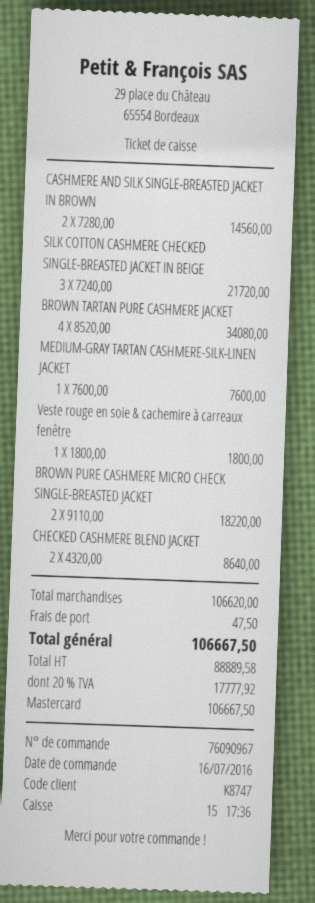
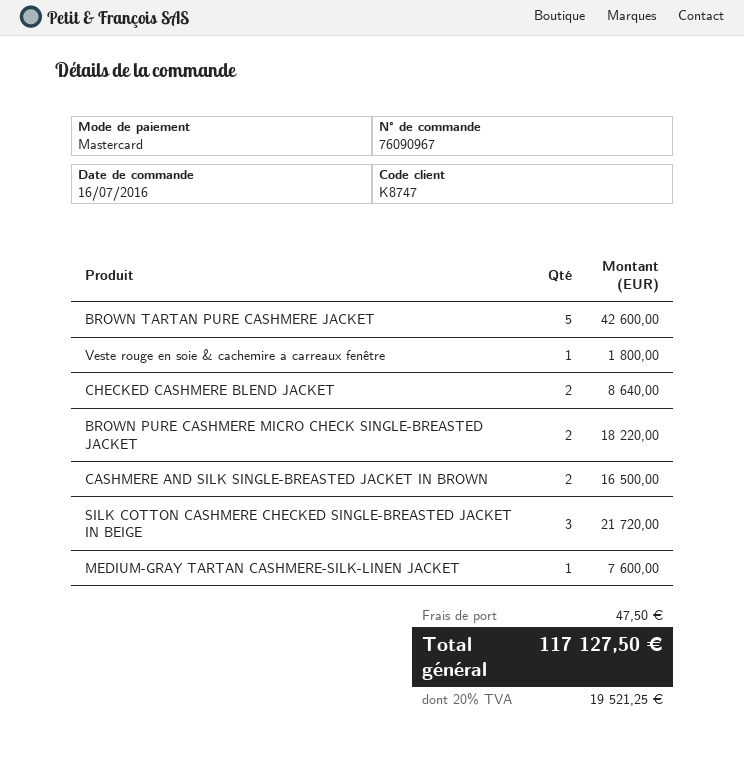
CASHMERE AND SILK SINGLE-BREASTED JACKET IN BROWN: 2 for 14560.00 -> 2 for 16500.00
BROWN TARTAN PURE CASHMERE JACKET: 4 for 34080.00 -> 5 for 42600.00
tax: 20% = 17777.92 -> 20% = 19521.25
total: 106667.50 -> 117127.50

